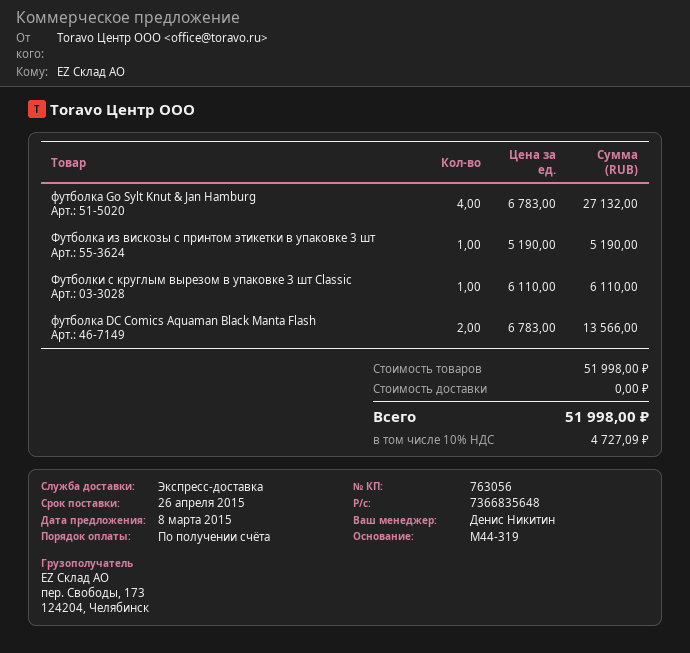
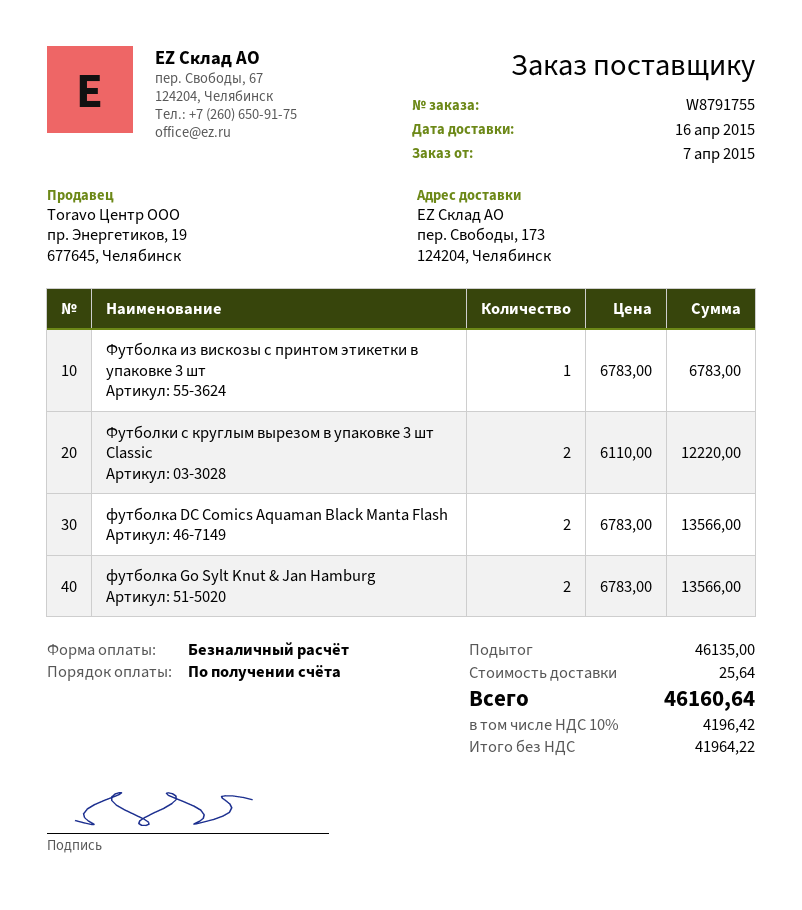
delivery date: 2015-04-26 -> 2015-04-16
футболка Go Sylt Knut & Jan Hamburg: 4 x 6783.00 = 27132.00 -> 2 x 6783.00 = 13566.00
Футболка из вискозы с принтом этикетки в упаковке 3 шт: 1 x 5190.00 = 5190.00 -> 1 x 6783.00 = 6783.00
Футболки с круглым вырезом в упаковке 3 шт Classic: 1 x 6110.00 = 6110.00 -> 2 x 6110.00 = 12220.00
subtotal: 51998.00 -> 46135.00
shipping: 0.00 -> 25.64
tax: 10% = 4727.09 -> 10% = 4196.42
total: 51998.00 -> 46160.64

